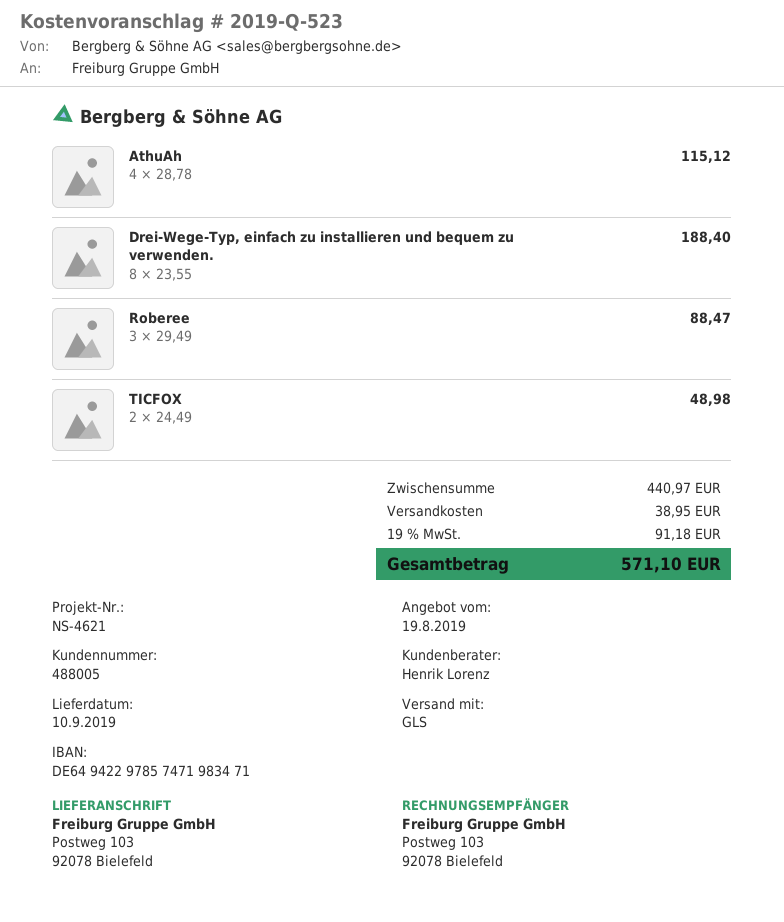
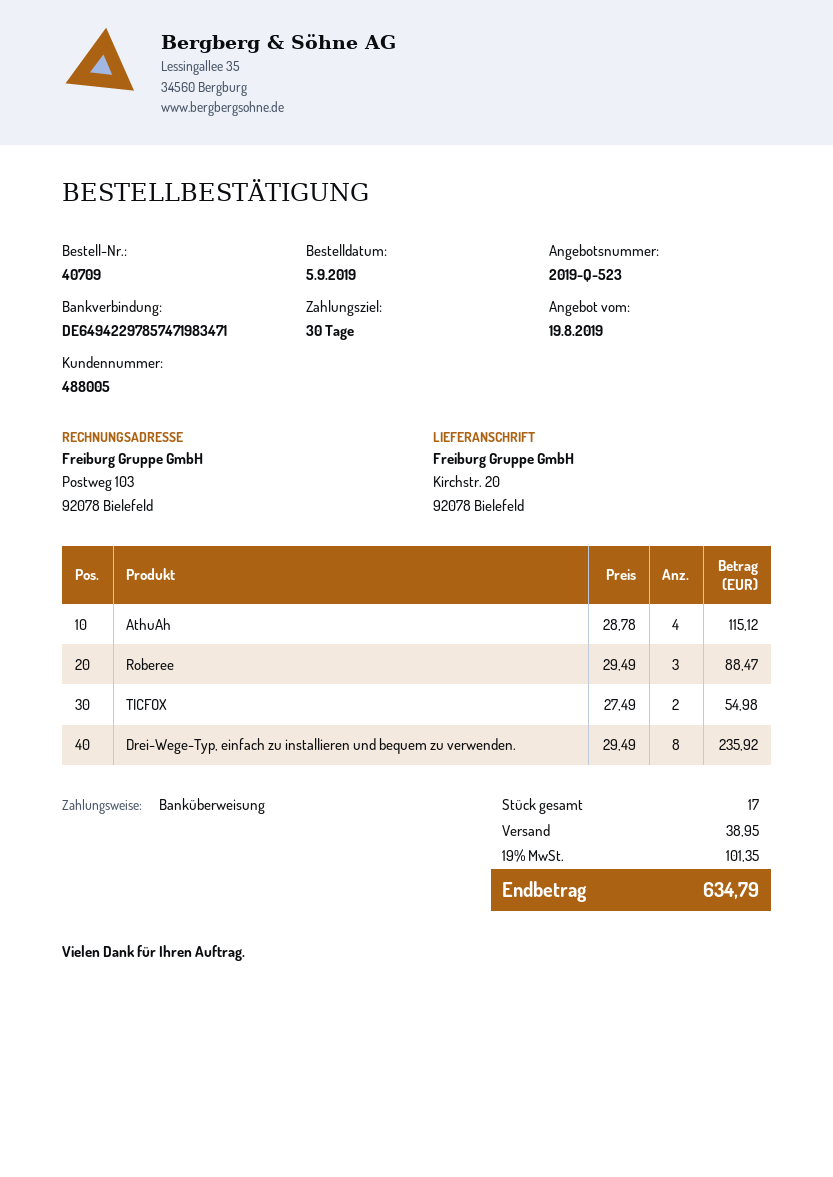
ship to: Postweg 103, 92078 Bielefeld -> Kirchstr. 20, 92078 Bielefeld
Drei-Wege-Typ, einfach zu installieren und bequem zu verwenden.: 8 x 23.55 = 188.40 -> 8 x 29.49 = 235.92
TICFOX: 2 x 24.49 = 48.98 -> 2 x 27.49 = 54.98
tax: 19% = 91.18 -> 19% = 101.35
total: 571.10 -> 634.79

